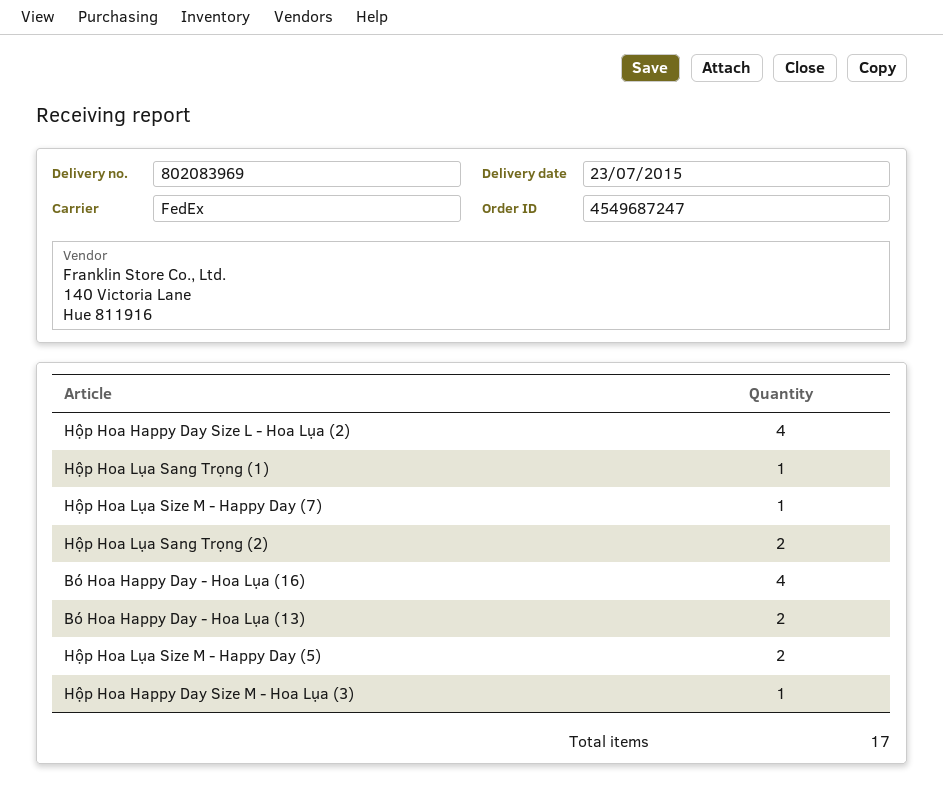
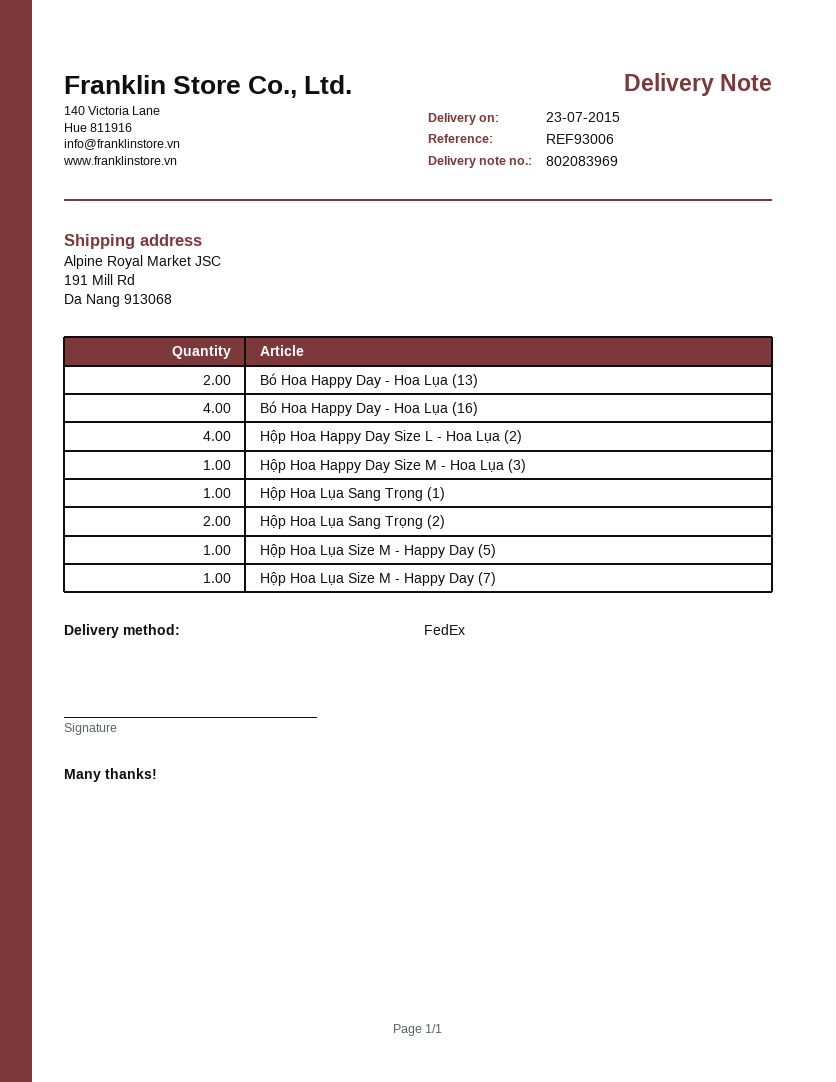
Hộp Hoa Lụa Size M - Happy Day (5): 2 -> 1

